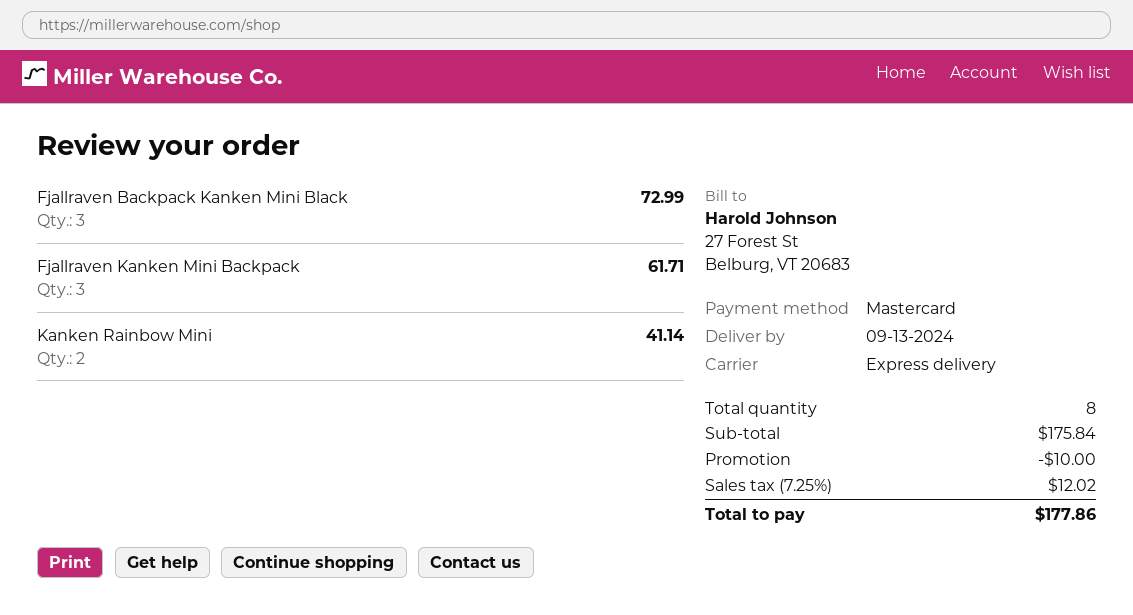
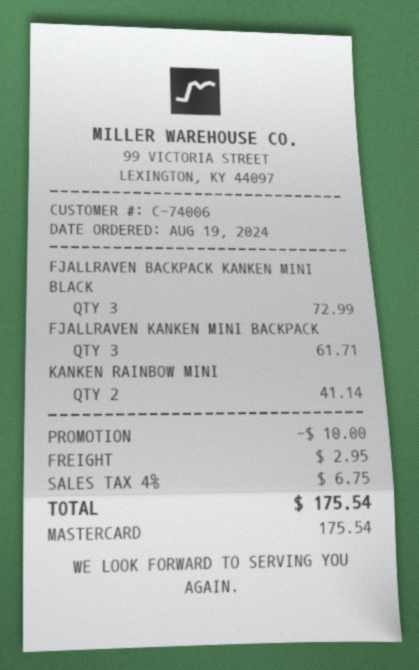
shipping: none -> 2.95
tax: 7.25% = 12.02 -> 4% = 6.75
total: 177.86 -> 175.54

